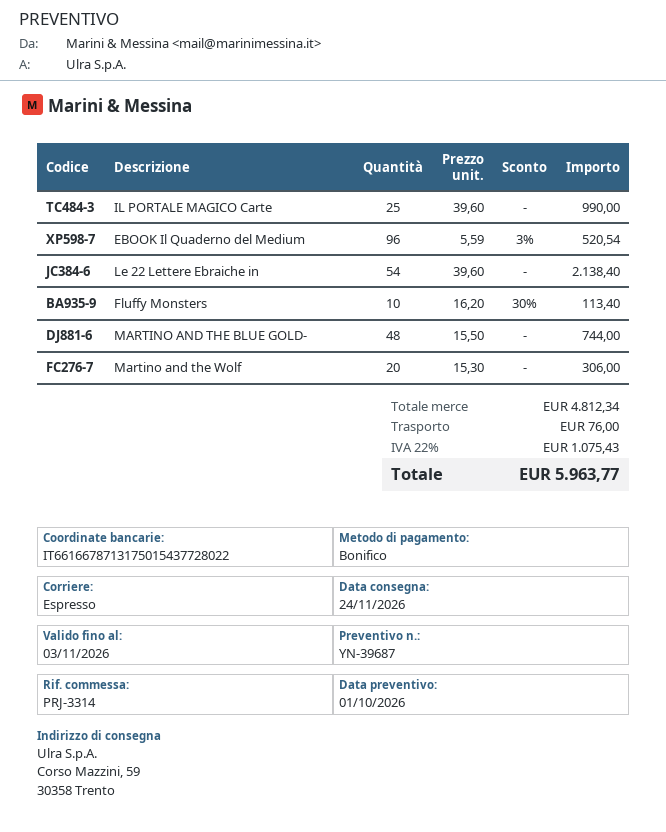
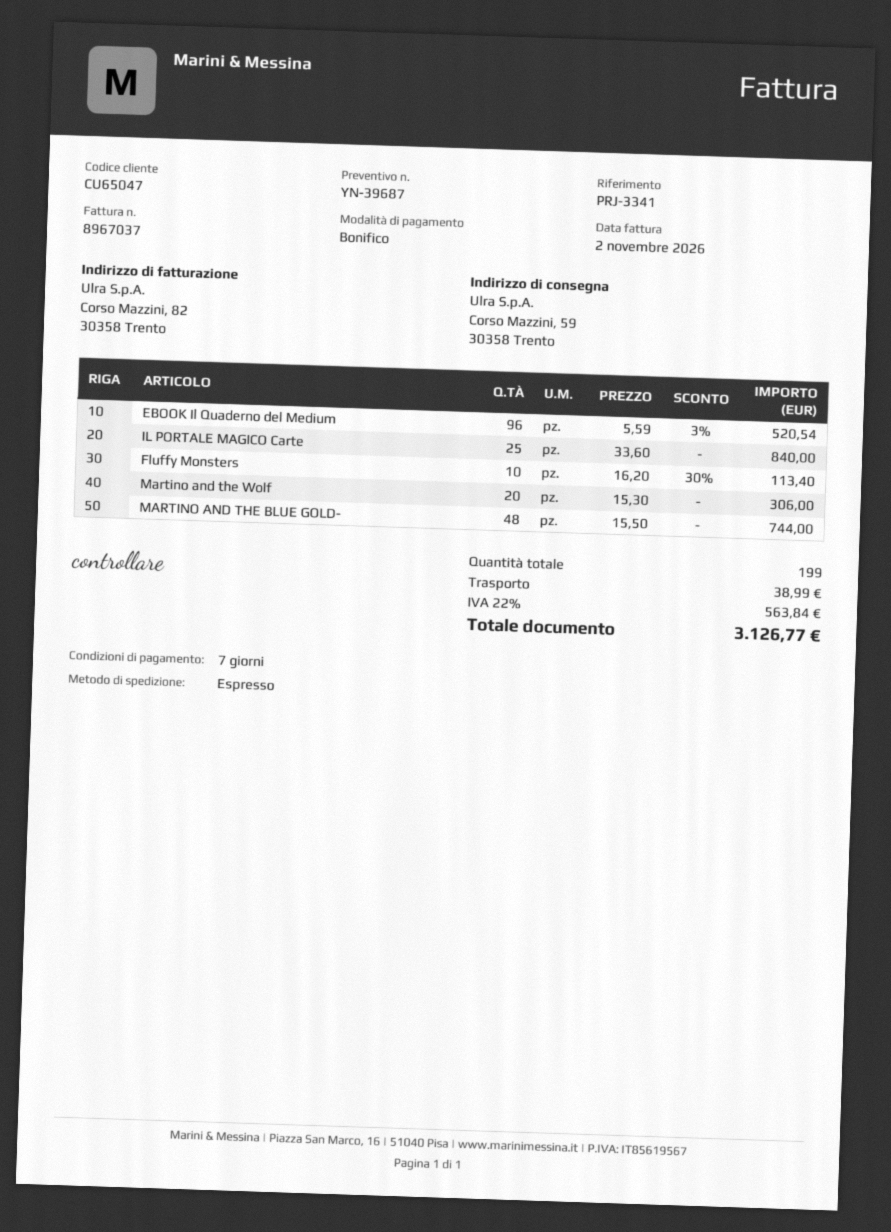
reference: PRJ-3314 -> PRJ-3341
IL PORTALE MAGICO Carte: 25 x 39.60 = 990.00 -> 25 x 33.60 = 840.00
Le 22 Lettere Ebraiche in: 54 x 39.60 = 2138.40 -> none
shipping: 76.00 -> 38.99
tax: 22% = 1075.43 -> 22% = 563.84
total: 5963.77 -> 3126.77

